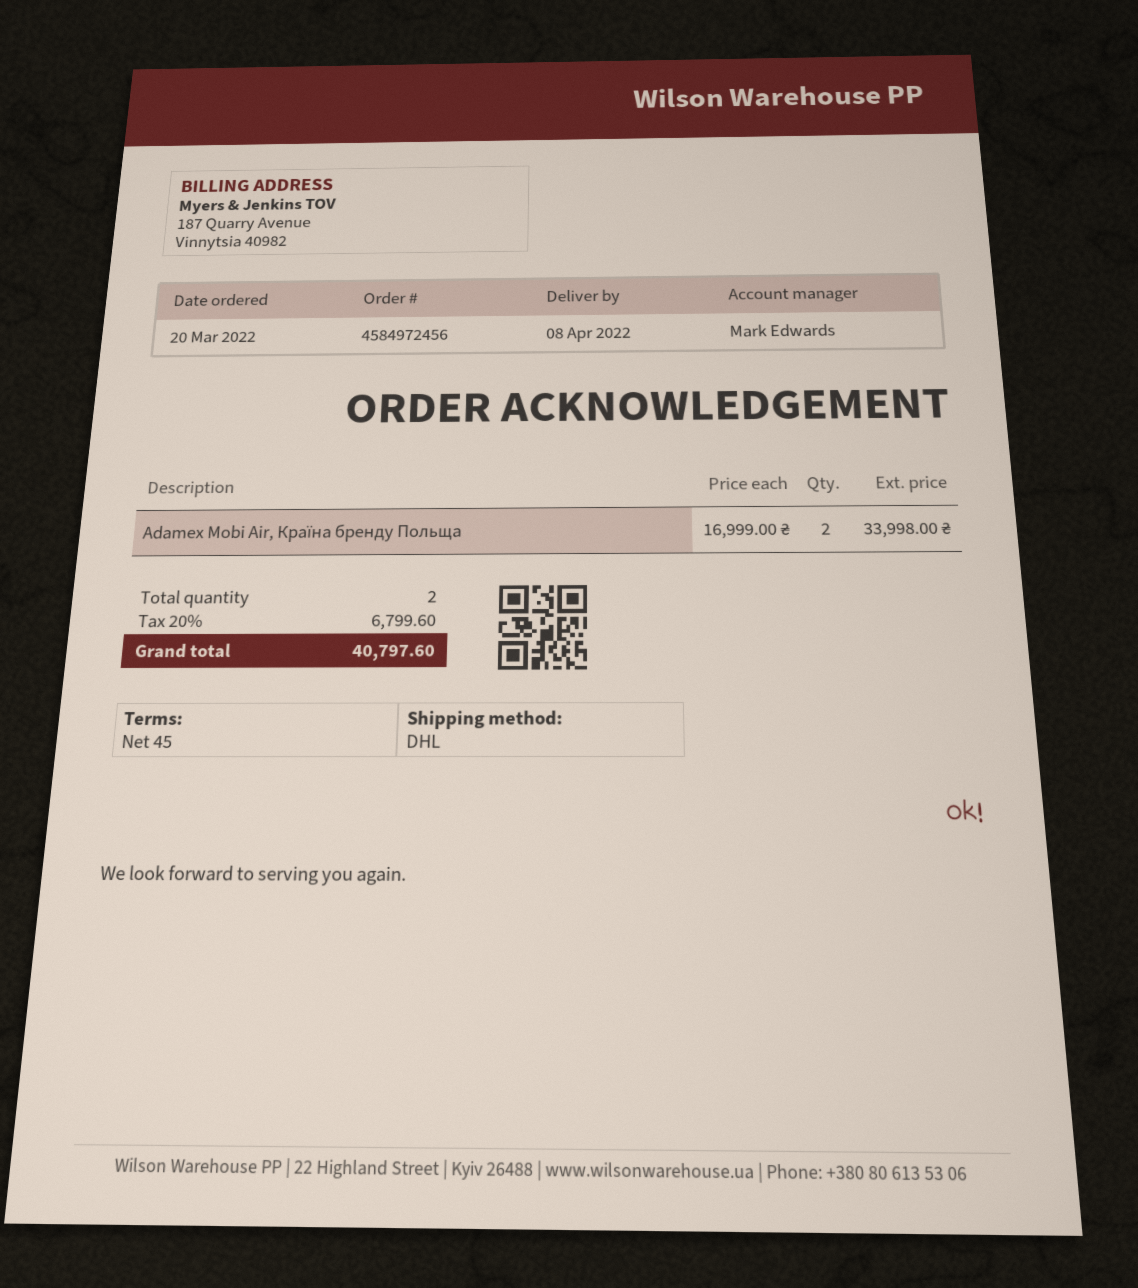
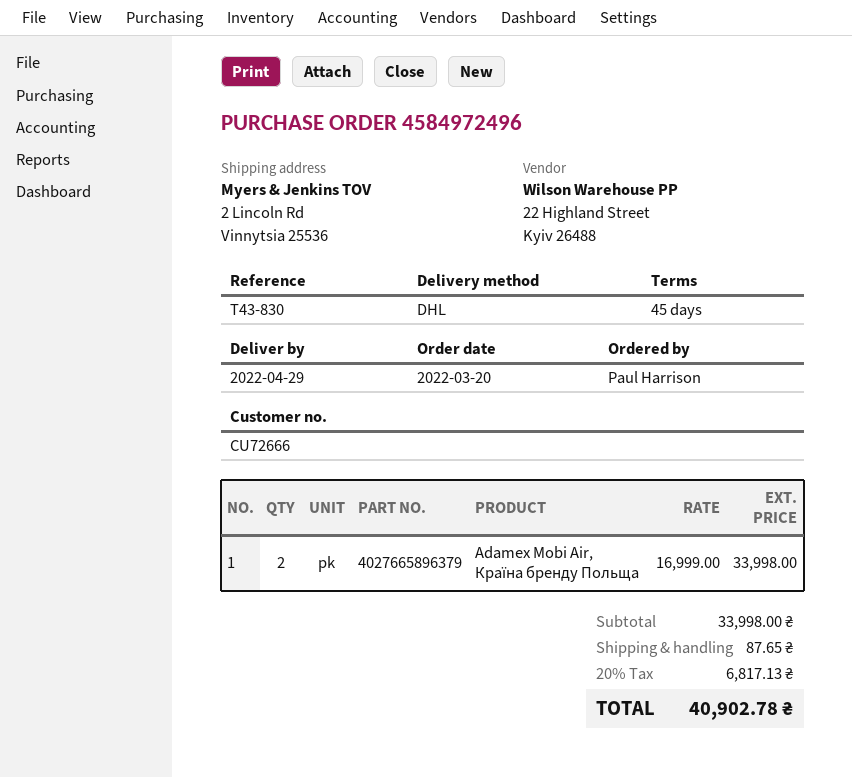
order number: 4584972456 -> 4584972496
delivery date: 2022-04-08 -> 2022-04-29
shipping: none -> 87.65
tax: 20% = 6799.60 -> 20% = 6817.13
total: 40797.60 -> 40902.78

